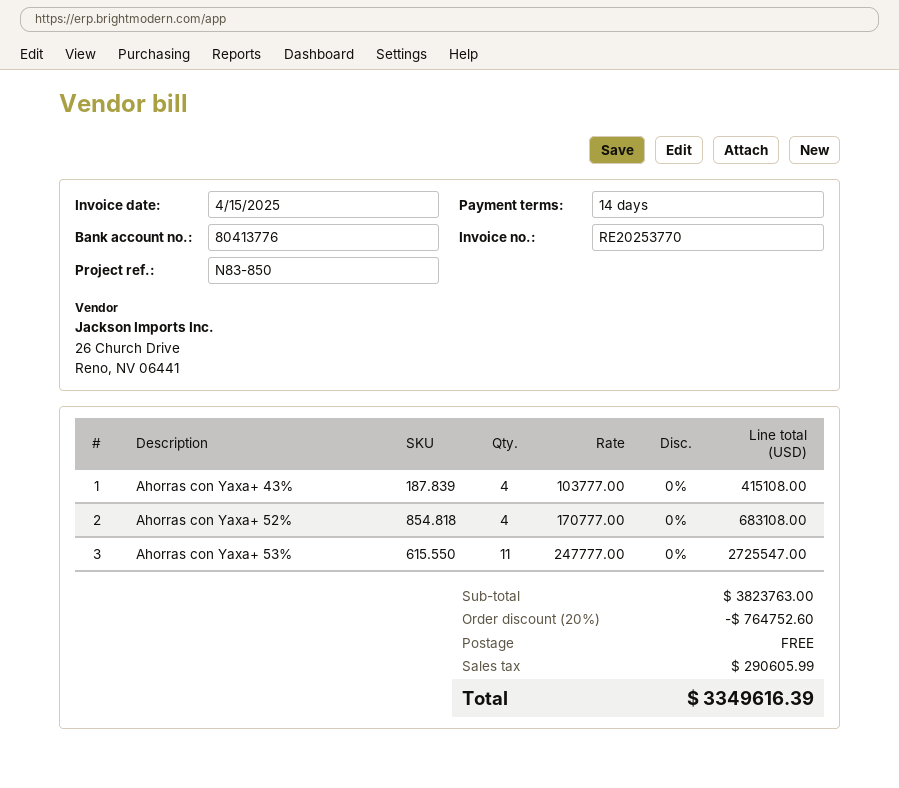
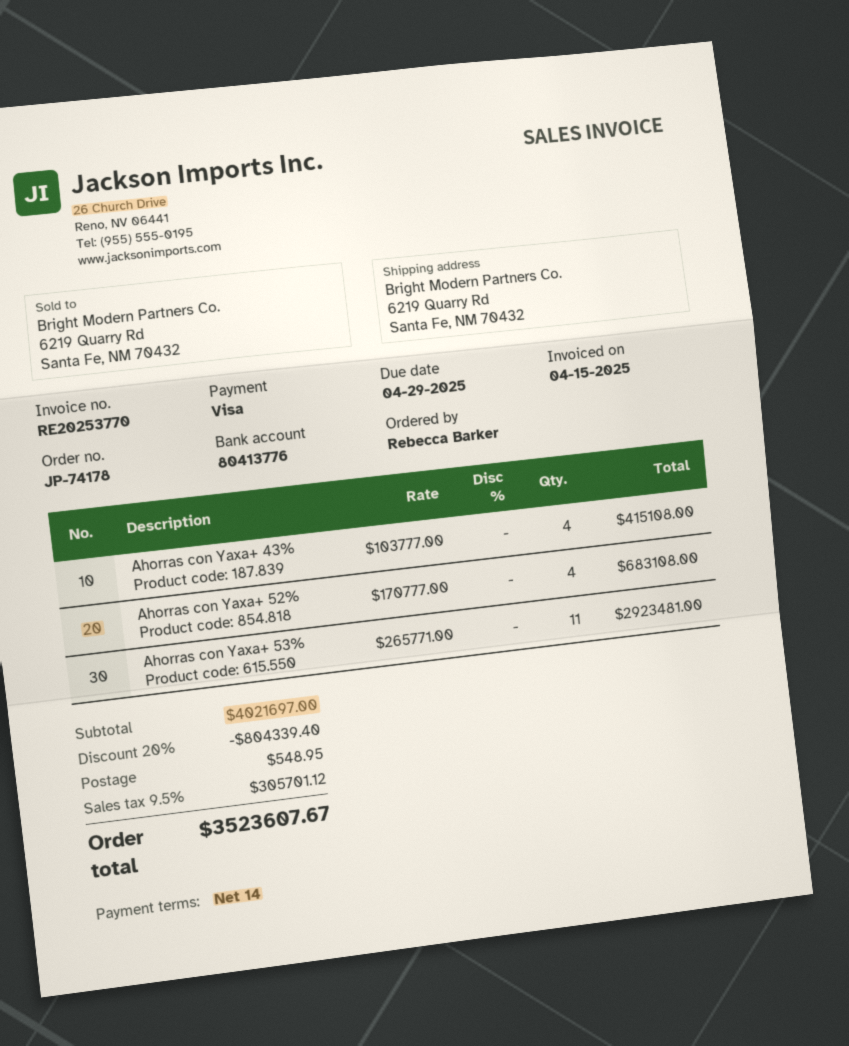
Ahorras con Yaxa+ 53%: 11 x 247777.00 = 2725547.00 -> 11 x 265771.00 = 2923481.00
subtotal: 3823763.00 -> 4021697.00
discount: 20% = 764752.60 -> 20% = 804339.40
shipping: 0.00 -> 548.95
tax: 290605.99 -> 305701.12
total: 3349616.39 -> 3523607.67

